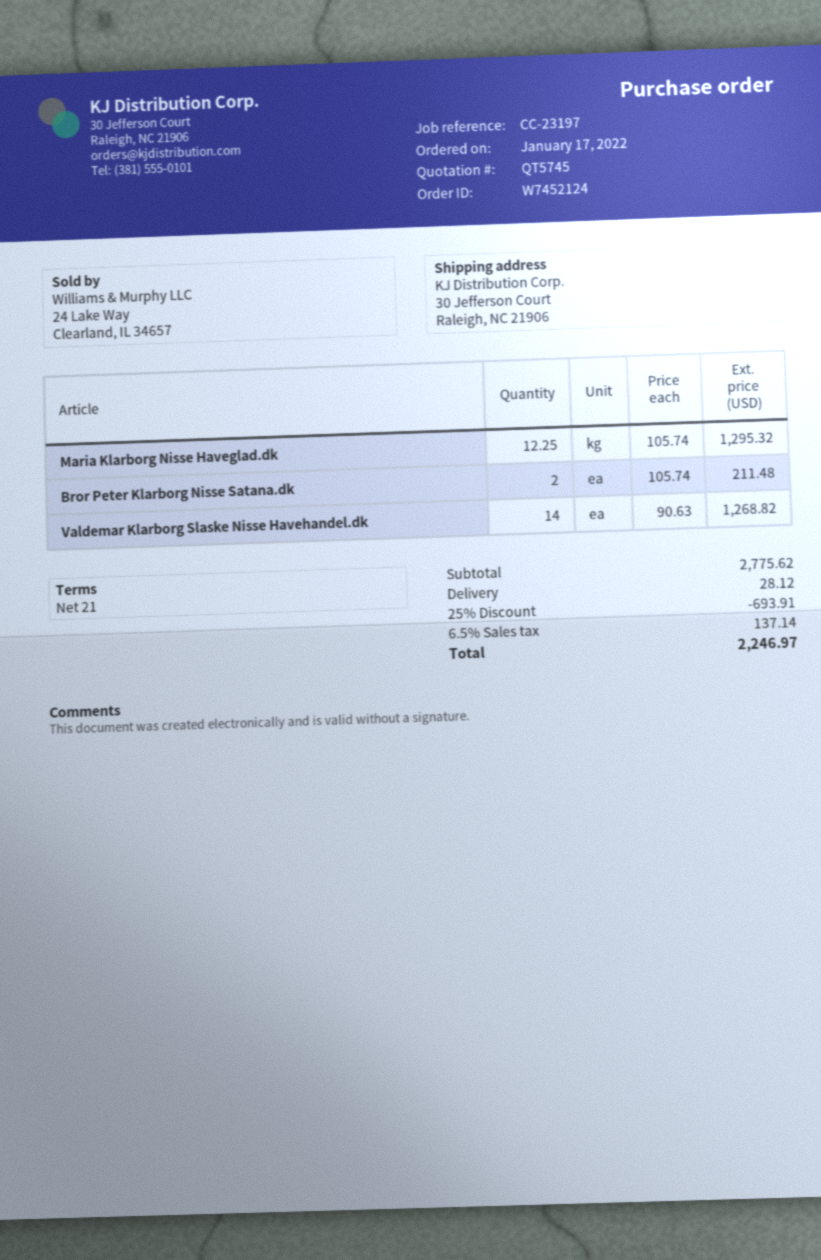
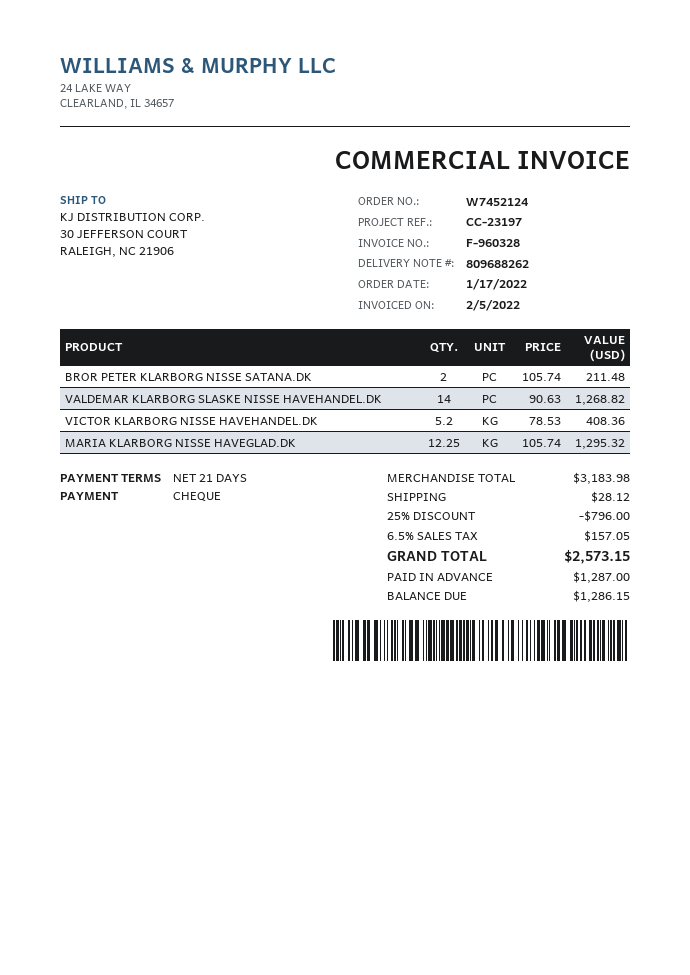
VICTOR KLARBORG NISSE HAVEHANDEL.DK: none -> 5.2 x 78.53 = 408.36
subtotal: 2775.62 -> 3183.98
discount: 25% = 693.91 -> 25% = 796.00
tax: 6.5% = 137.14 -> 6.5% = 157.05
total: 2246.97 -> 2573.15

